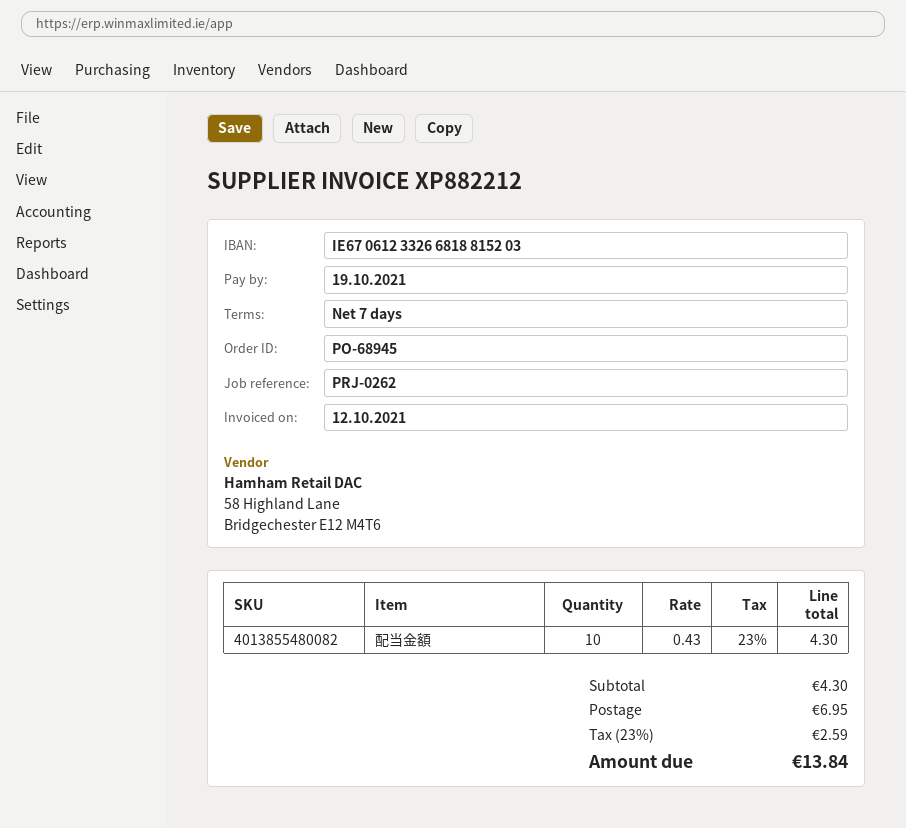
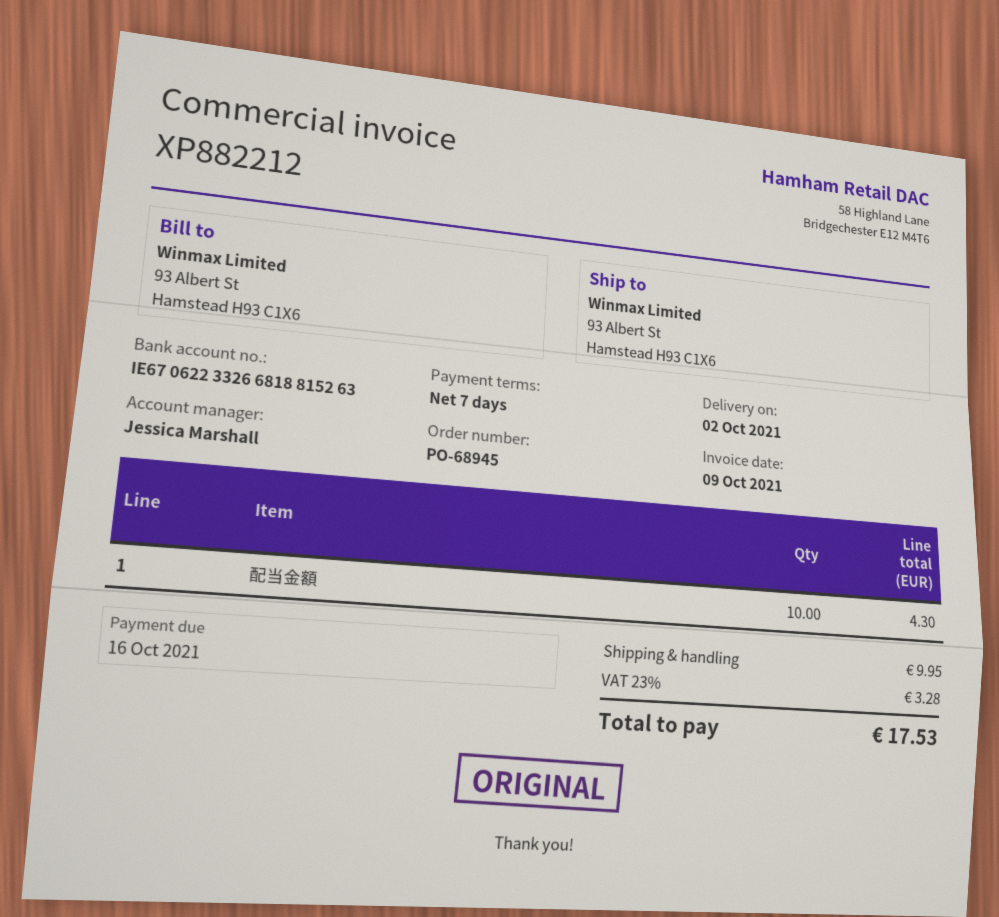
invoice date: 2021-10-12 -> 2021-10-09
due date: 2021-10-19 -> 2021-10-16
bank account: IE67061233266818815203 -> IE67062233266818815263
shipping: 6.95 -> 9.95
tax: 23% = 2.59 -> 23% = 3.28
total: 13.84 -> 17.53

